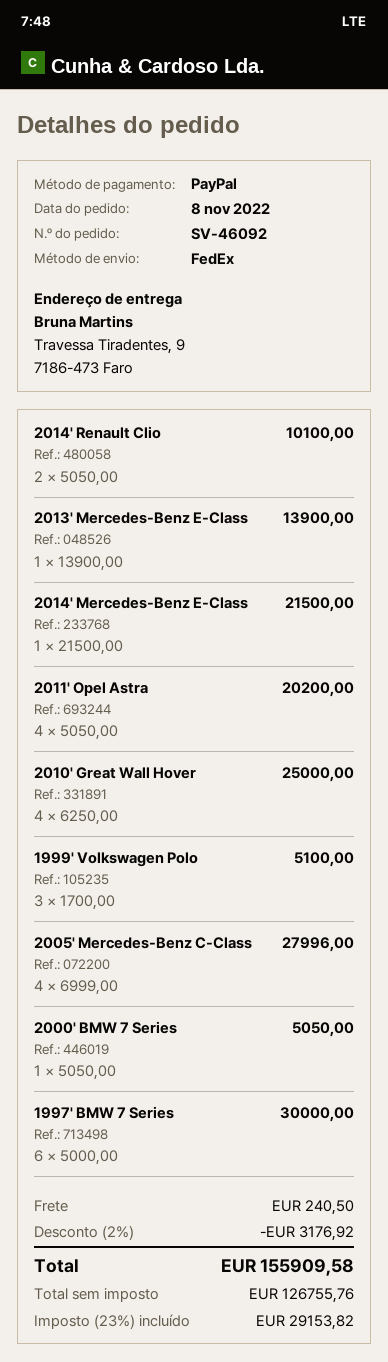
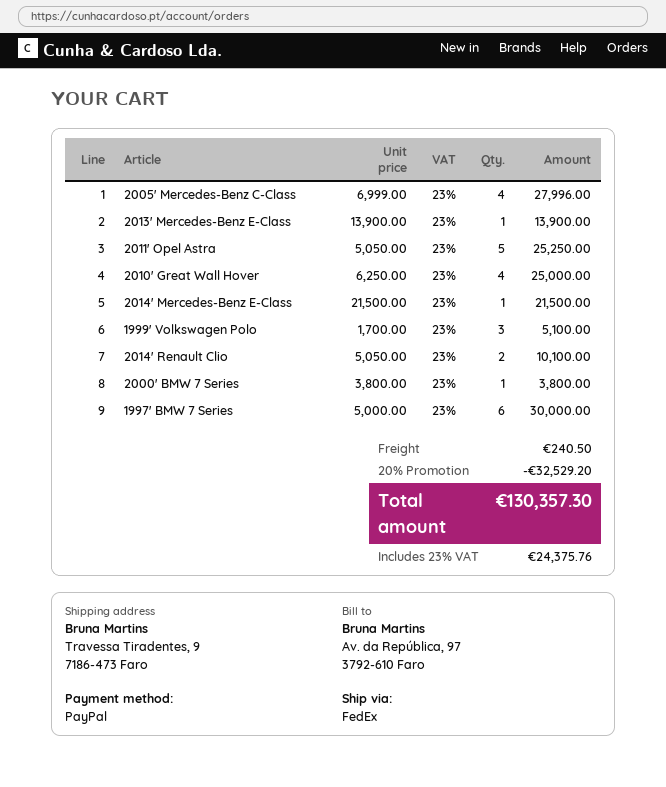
2011' Opel Astra: 4 x 5050.00 = 20200.00 -> 5 x 5050.00 = 25250.00
2000' BMW 7 Series: 1 x 5050.00 = 5050.00 -> 1 x 3800.00 = 3800.00
discount: 2% = 3176.92 -> 20% = 32529.20
tax: 23% = 29153.82 -> 23% = 24375.76
total: 155909.58 -> 130357.30

